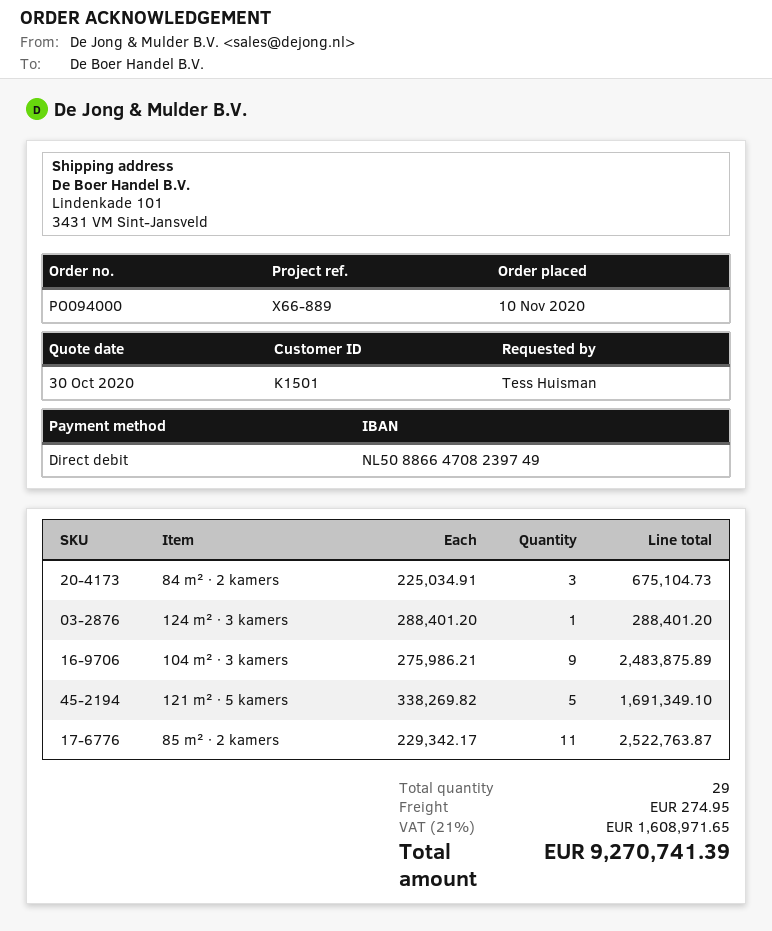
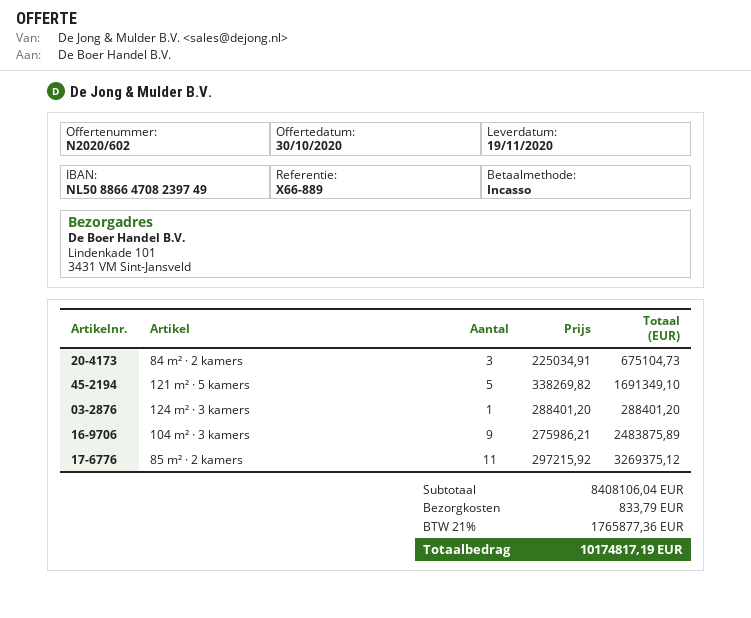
85 m² · 2 kamers: 11 x 229342.17 = 2522763.87 -> 11 x 297215.92 = 3269375.12
shipping: 274.95 -> 833.79
tax: 21% = 1608971.65 -> 21% = 1765877.36
total: 9270741.39 -> 10174817.19

